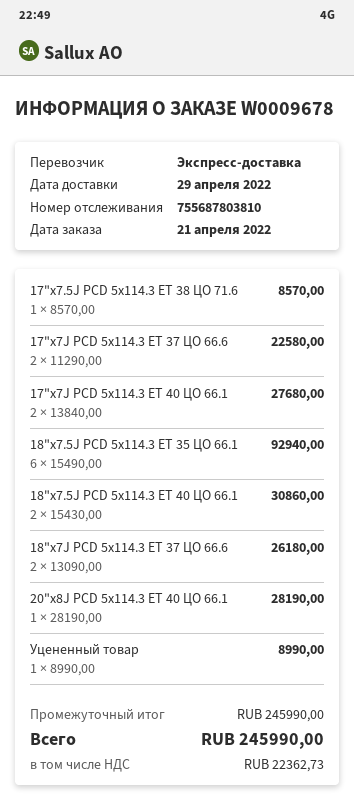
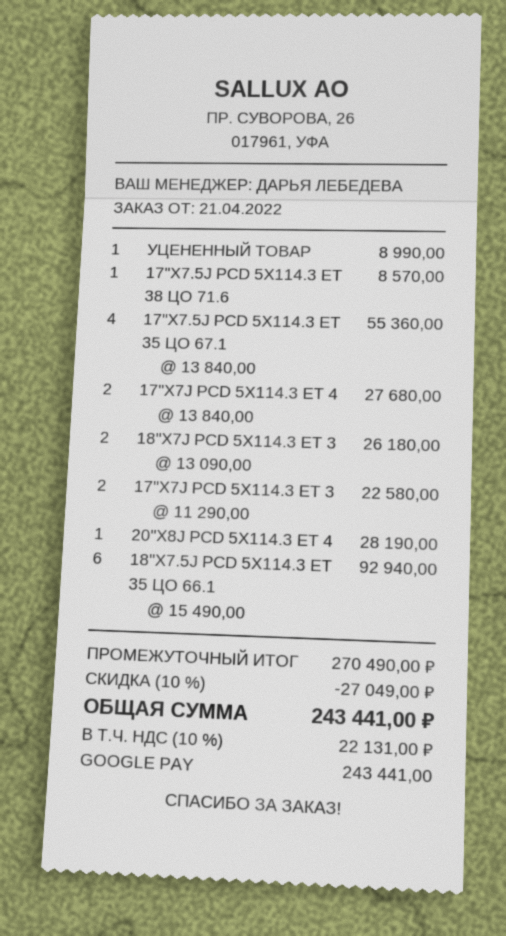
18"x7.5J PCD 5x114.3 ЕТ 40 ЦО 66.1: 2 x 15430.00 = 30860.00 -> none
17"X7.5J PCD 5X114.3 ЕТ 35 ЦО 67.1: none -> 4 x 13840.00 = 55360.00
subtotal: 245990.00 -> 270490.00
discount: none -> 10% = 27049.00
tax: 22362.73 -> 22131.00
total: 245990.00 -> 243441.00

